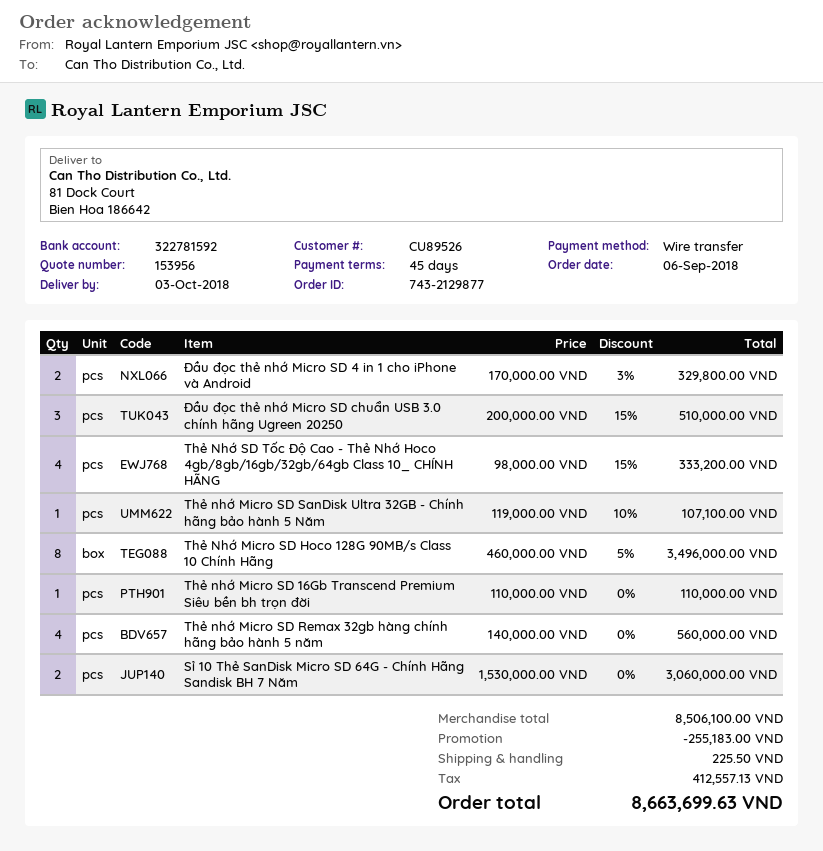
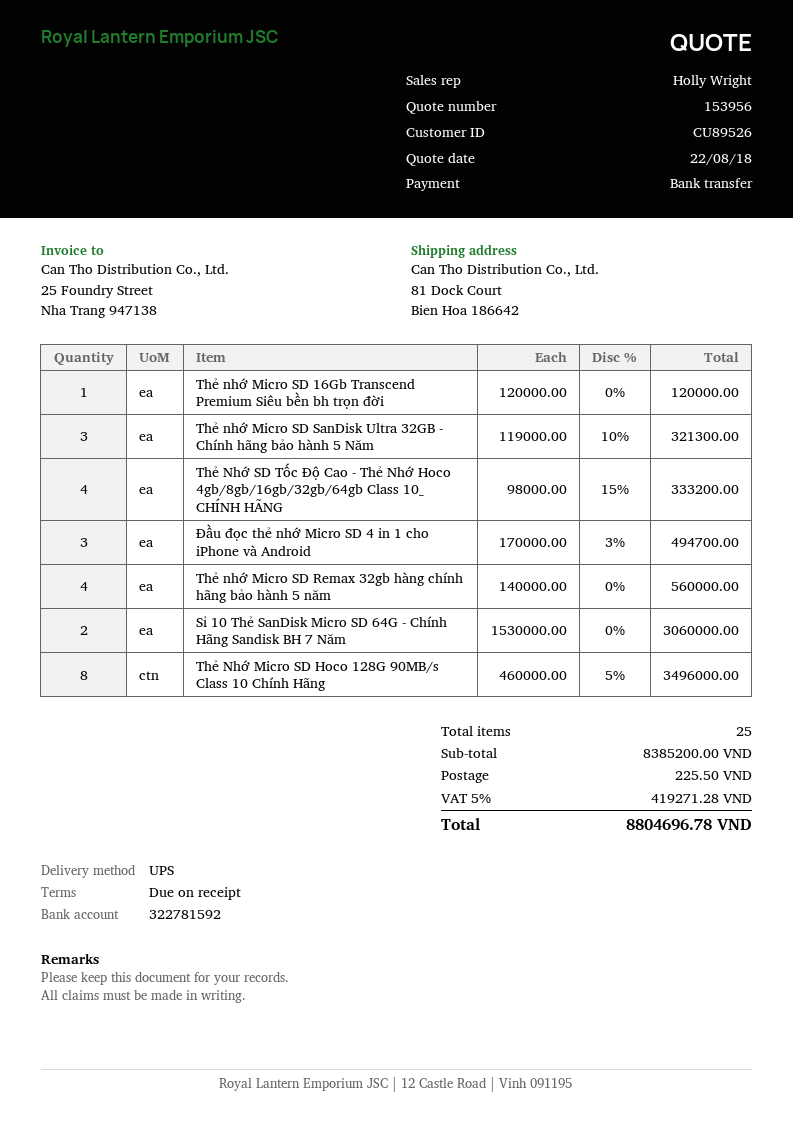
payment terms: 45 days -> on receipt
Đầu đọc thẻ nhớ Micro SD 4 in 1 cho iPhone và Android: 2 x 170000.00 - 3% = 329800.00 -> 3 x 170000.00 - 3% = 494700.00
Đầu đọc thẻ nhớ Micro SD chuẩn USB 3.0 chính hãng Ugreen 20250: 3 x 200000.00 - 15% = 510000.00 -> none
Thẻ nhớ Micro SD SanDisk Ultra 32GB - Chính hãng bảo hành 5 Năm: 1 x 119000.00 - 10% = 107100.00 -> 3 x 119000.00 - 10% = 321300.00
Thẻ nhớ Micro SD 16Gb Transcend Premium Siêu bền bh trọn đời: 1 x 110000.00 = 110000.00 -> 1 x 120000.00 = 120000.00
subtotal: 8506100.00 -> 8385200.00
discount: 255183.00 -> none
tax: 412557.13 -> 419271.28
total: 8663699.63 -> 8804696.78

